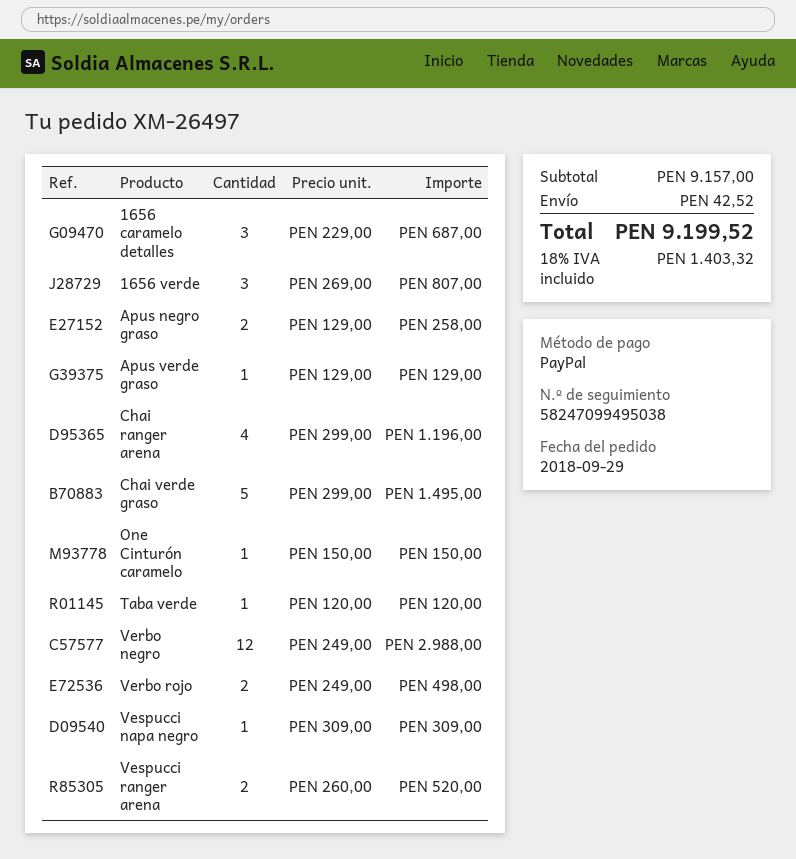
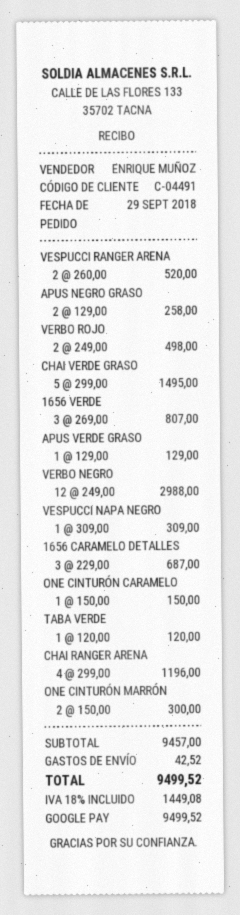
payment method: PayPal -> Google Pay
ONE CINTURÓN MARRÓN: none -> 2 x 150.00 = 300.00
subtotal: 9157.00 -> 9457.00
tax: 18% = 1403.32 -> 18% = 1449.08
total: 9199.52 -> 9499.52

